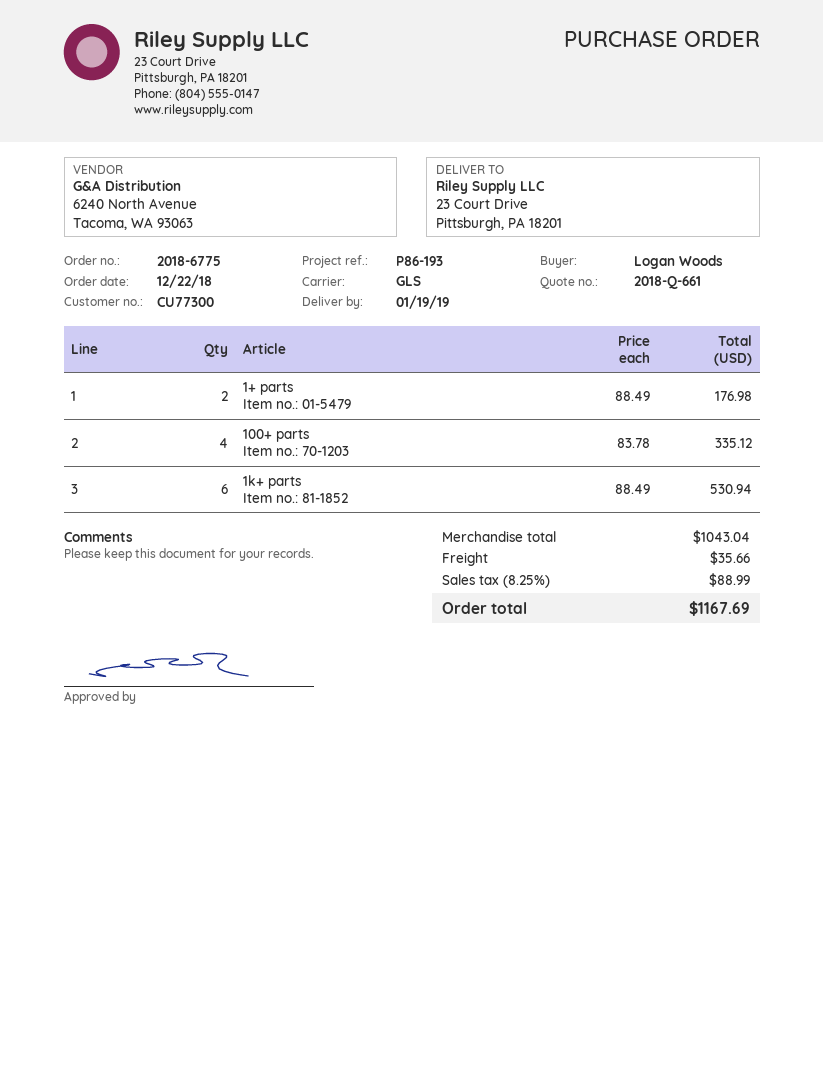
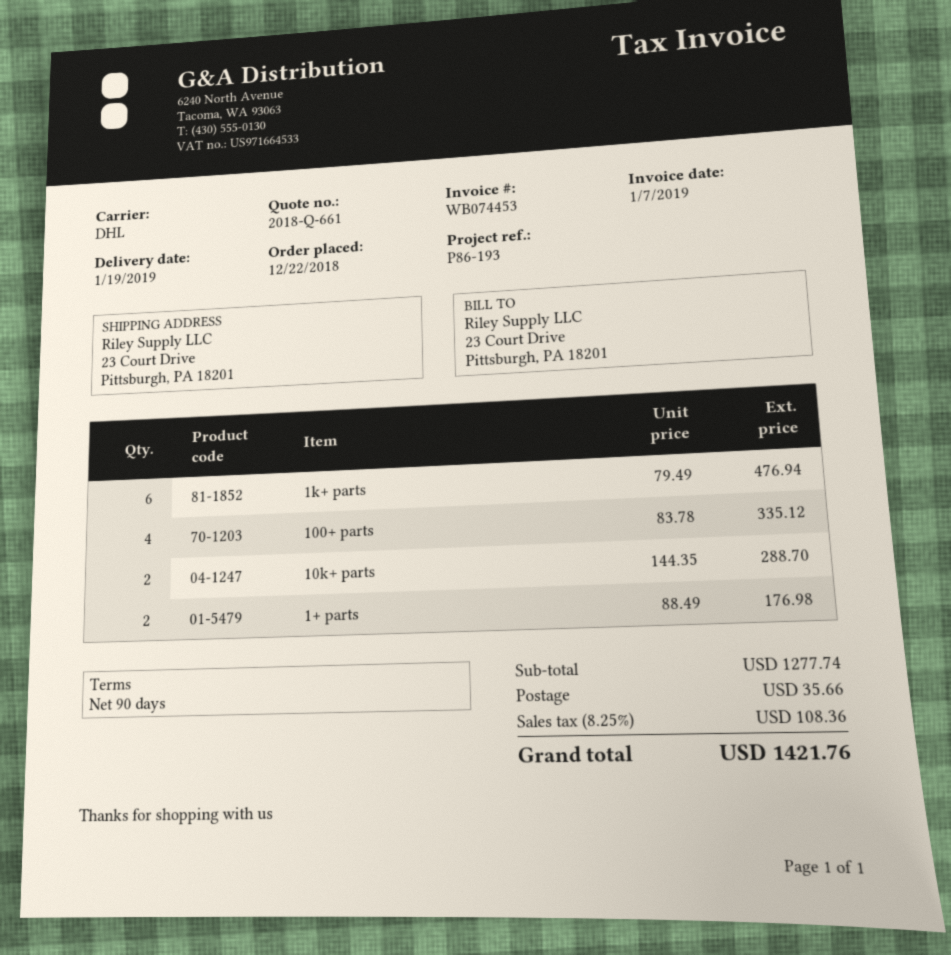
shipping method: GLS -> DHL
1k+ parts: 6 x 88.49 = 530.94 -> 6 x 79.49 = 476.94
10k+ parts: none -> 2 x 144.35 = 288.70
subtotal: 1043.04 -> 1277.74
tax: 8.25% = 88.99 -> 8.25% = 108.36
total: 1167.69 -> 1421.76

